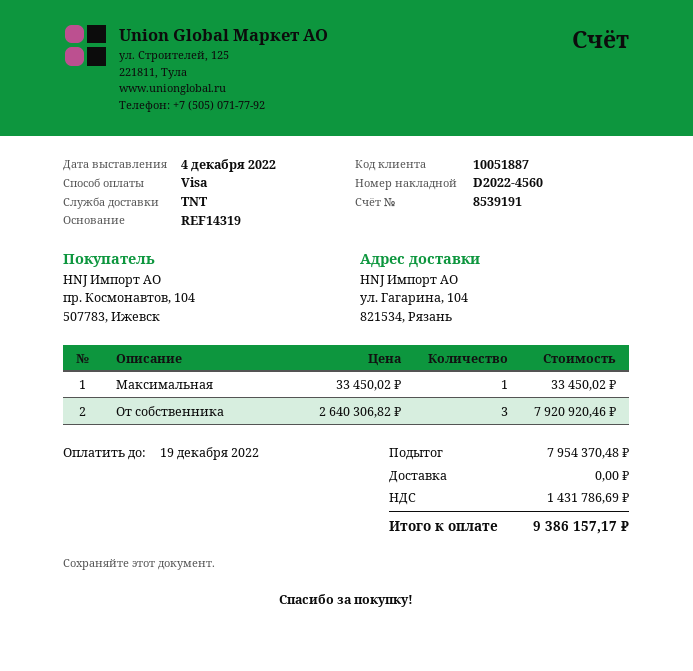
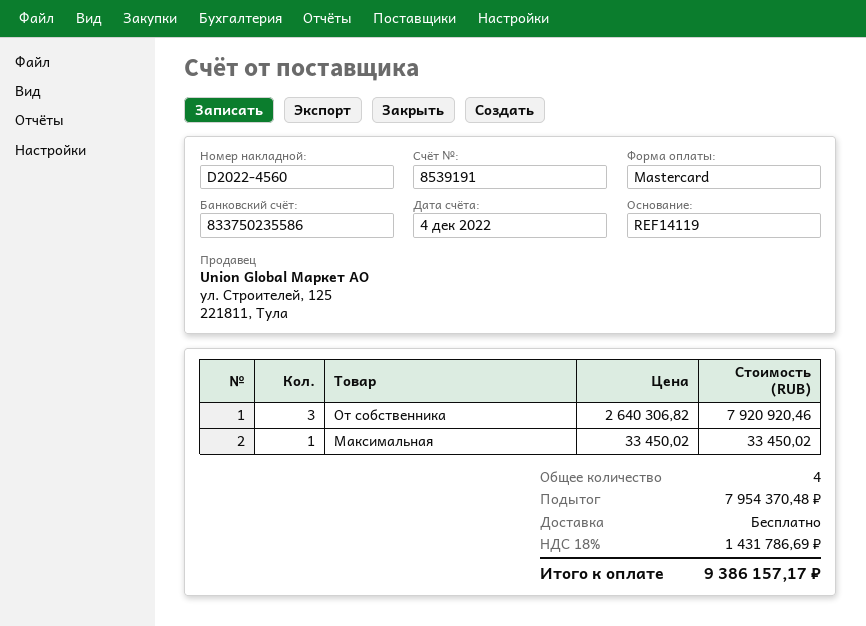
reference: REF14319 -> REF14119
payment method: Visa -> Mastercard

